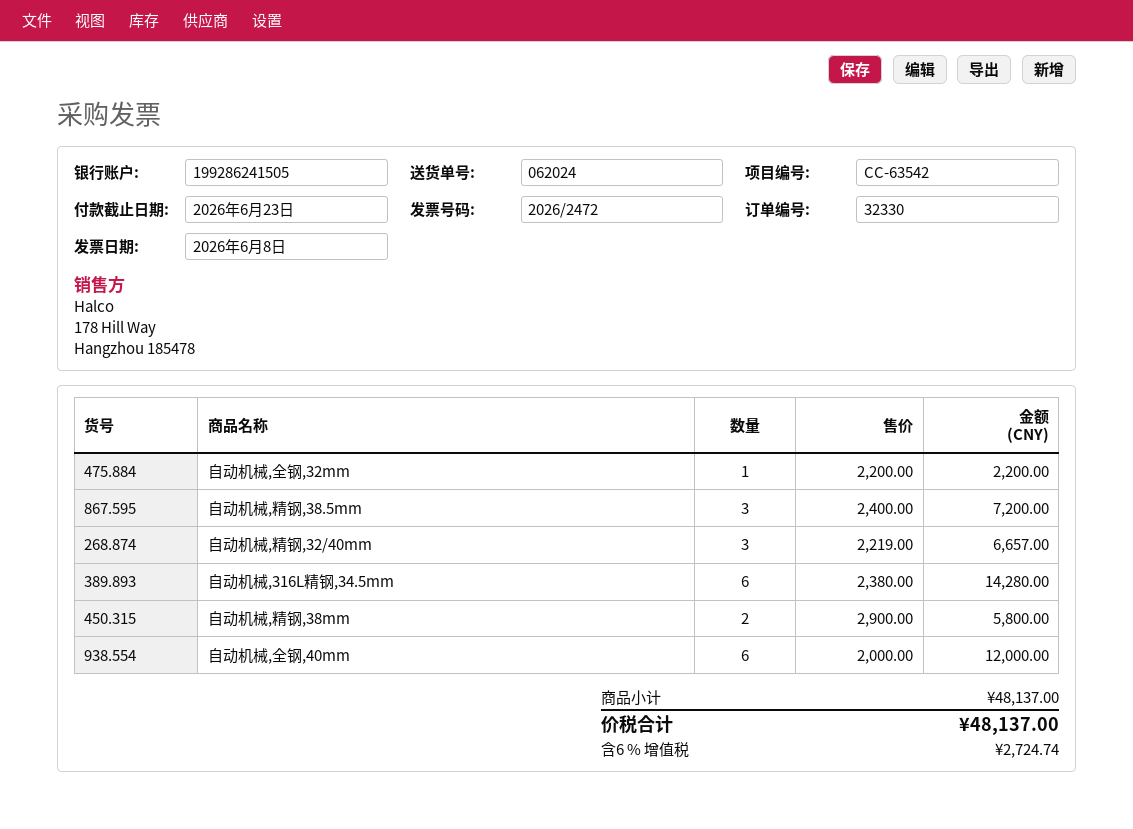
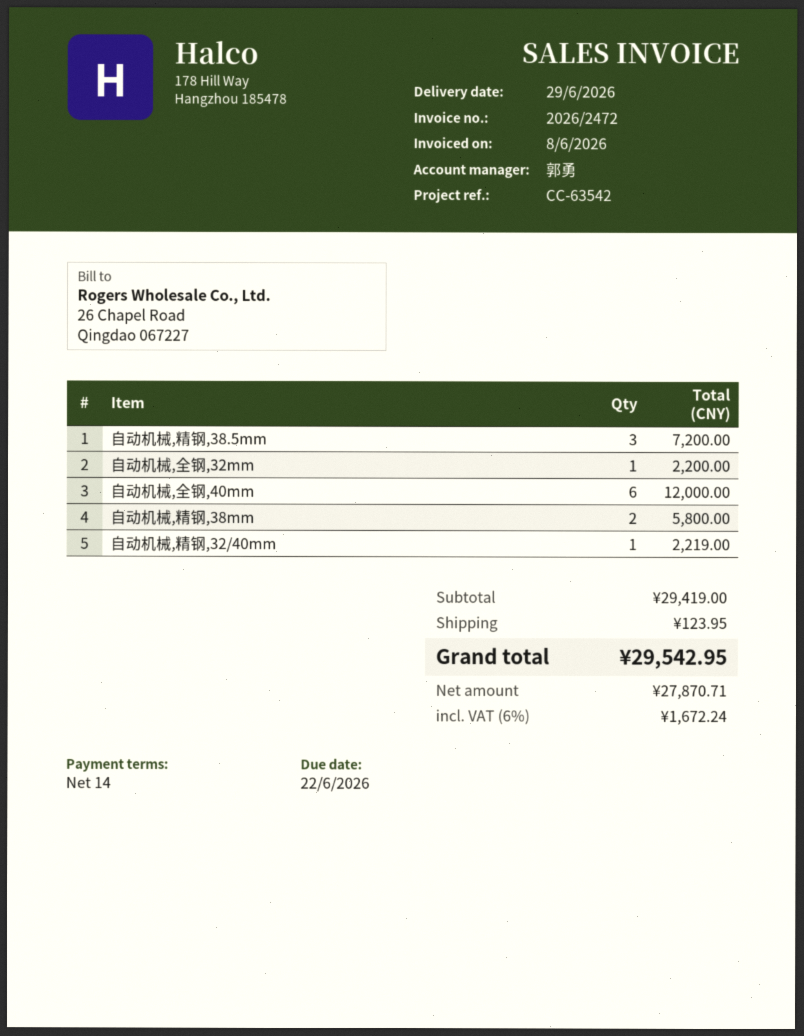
due date: 2026-06-23 -> 2026-06-22
自动机械,精钢,32/40mm: 3 for 6657.00 -> 1 for 2219.00
自动机械,316L精钢,34.5mm: 6 for 14280.00 -> none
subtotal: 48137.00 -> 29419.00
shipping: none -> 123.95
tax: 6% = 2724.74 -> 6% = 1672.24
total: 48137.00 -> 29542.95

